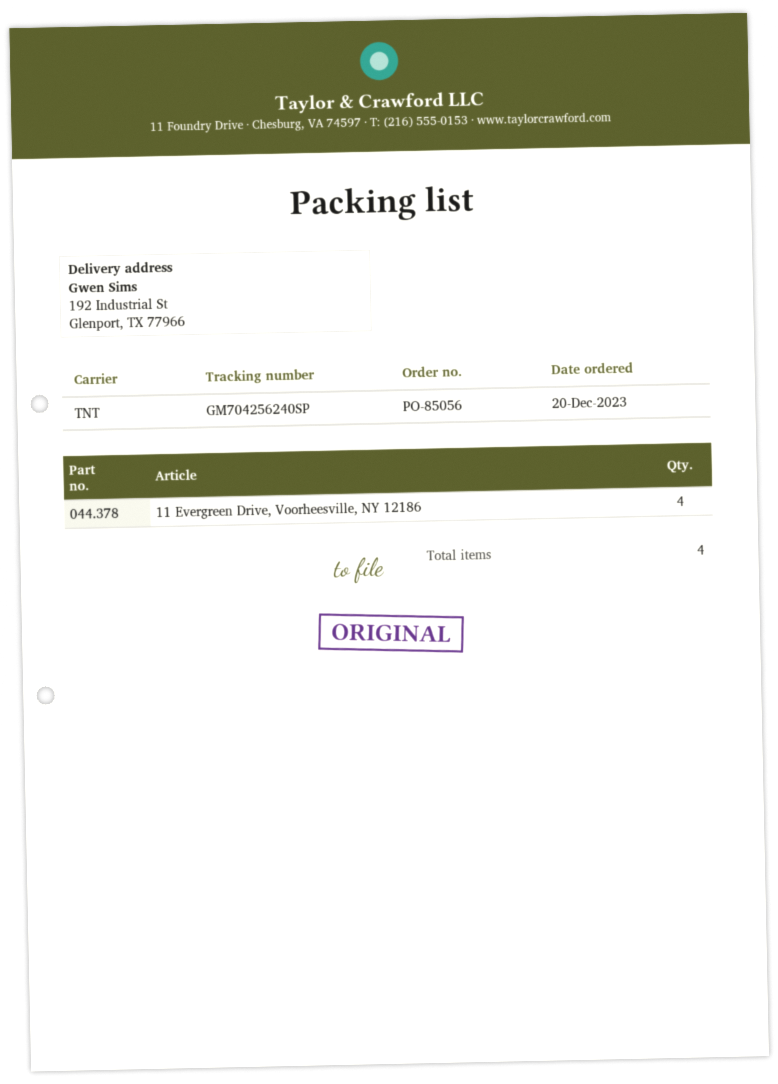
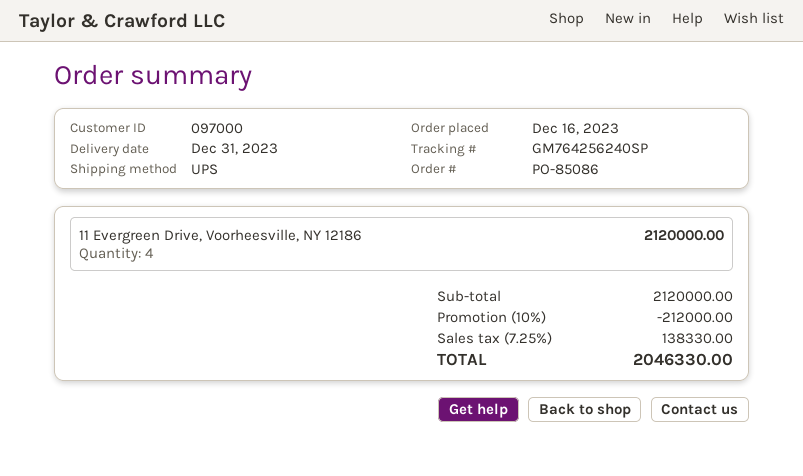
order number: PO-85056 -> PO-85086
order date: 2023-12-20 -> 2023-12-16
shipping method: TNT -> UPS
tracking number: GM704256240SP -> GM764256240SP

